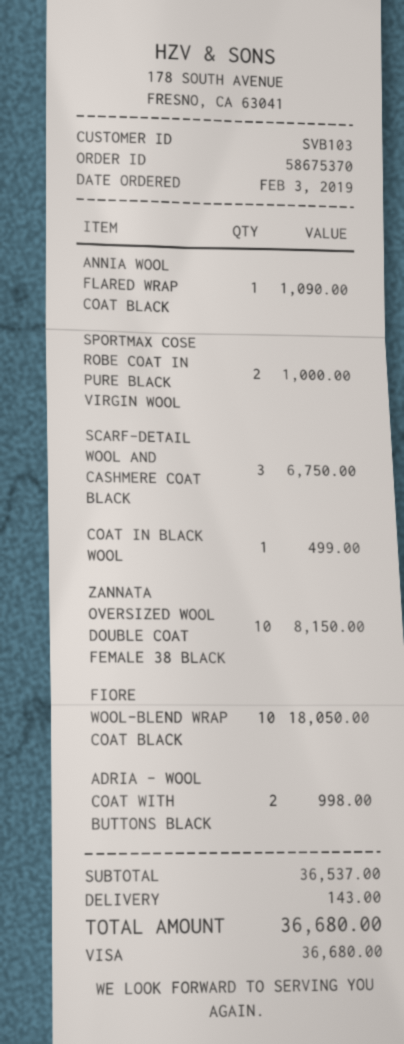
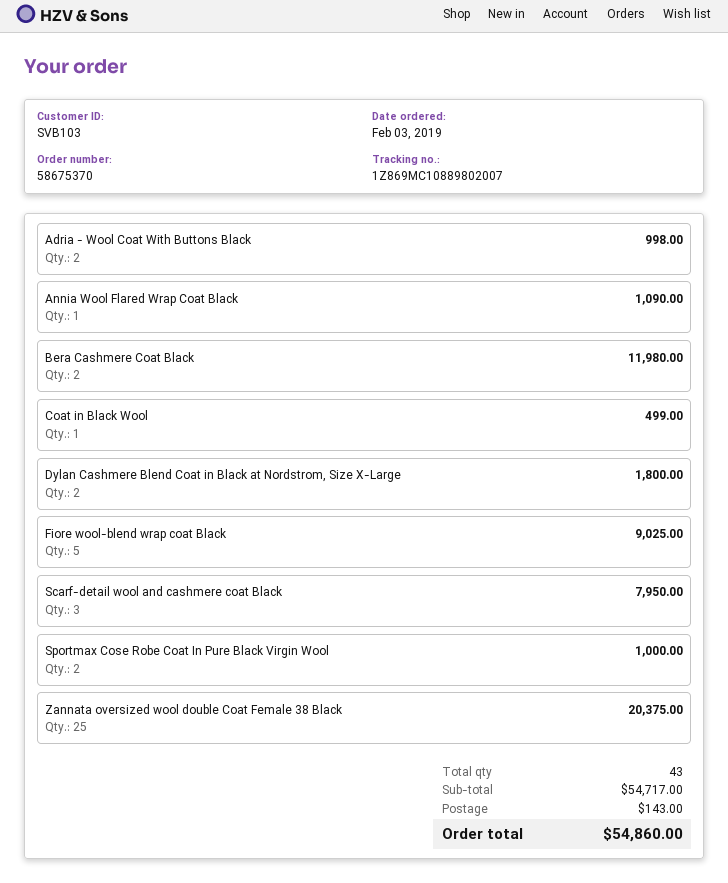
SCARF-DETAIL WOOL AND CASHMERE COAT BLACK: 3 for 6750.00 -> 3 for 7950.00
ZANNATA OVERSIZED WOOL DOUBLE COAT FEMALE 38 BLACK: 10 for 8150.00 -> 25 for 20375.00
FIORE WOOL-BLEND WRAP COAT BLACK: 10 for 18050.00 -> 5 for 9025.00
Bera Cashmere Coat Black: none -> 2 for 11980.00
Dylan Cashmere Blend Coat in Black at Nordstrom, Size X-Large: none -> 2 for 1800.00
subtotal: 36537.00 -> 54717.00
total: 36680.00 -> 54860.00

